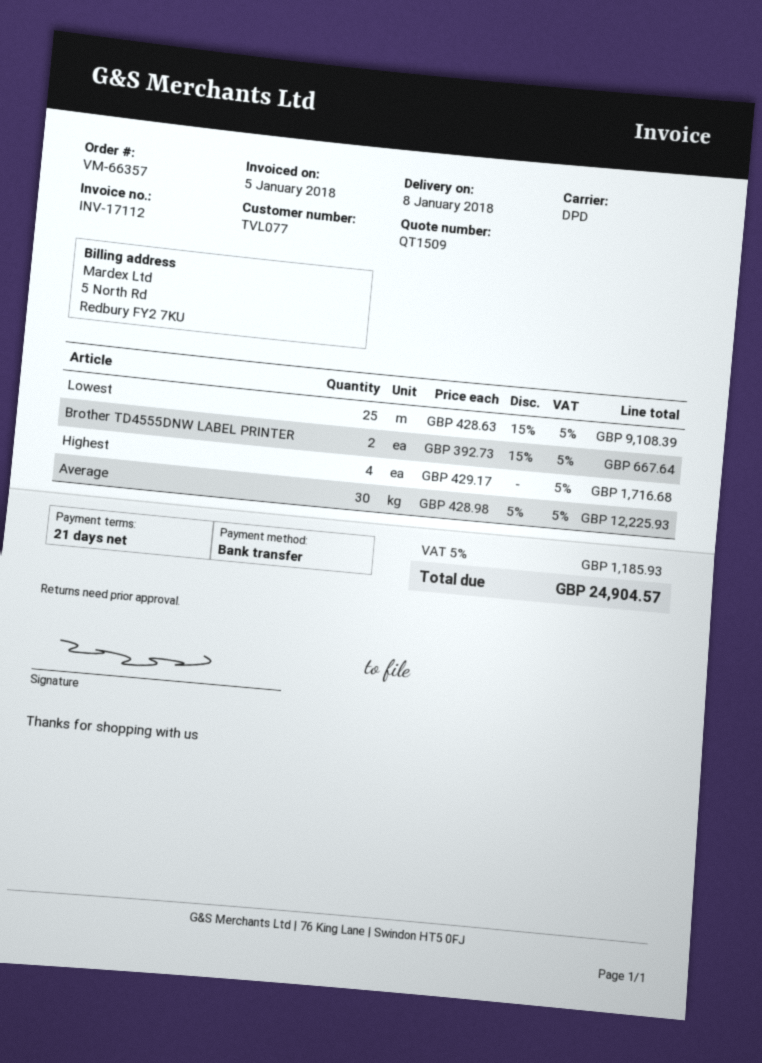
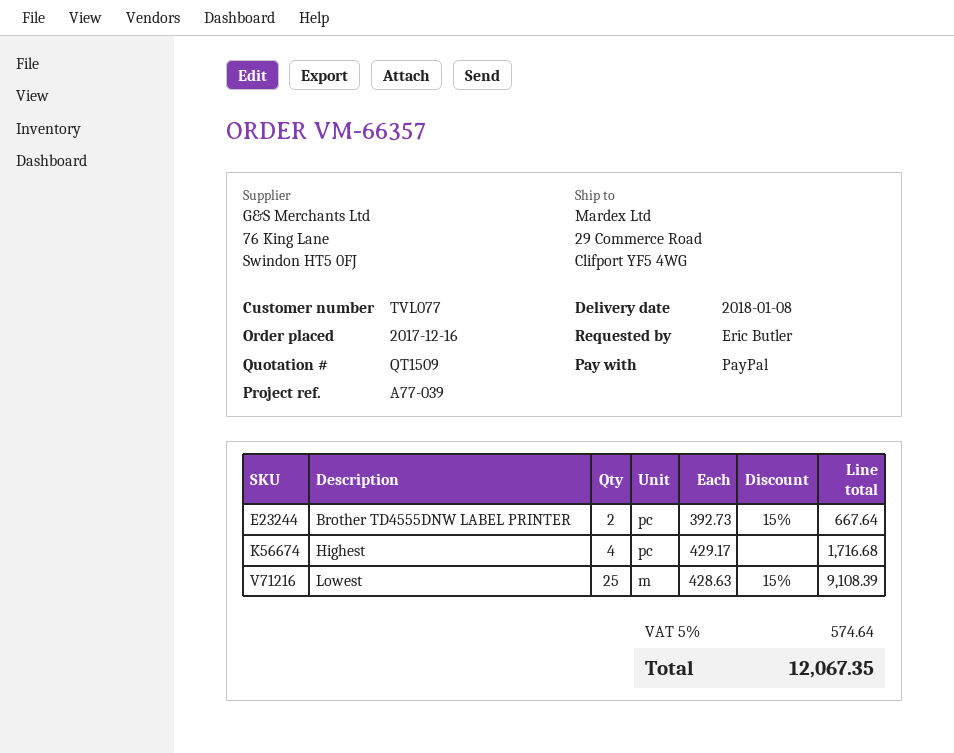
payment method: bank transfer -> PayPal
Average: 30 x 428.98 - 5% = 12225.93 -> none
tax: 5% = 1185.93 -> 5% = 574.64
total: 24904.57 -> 12067.35

